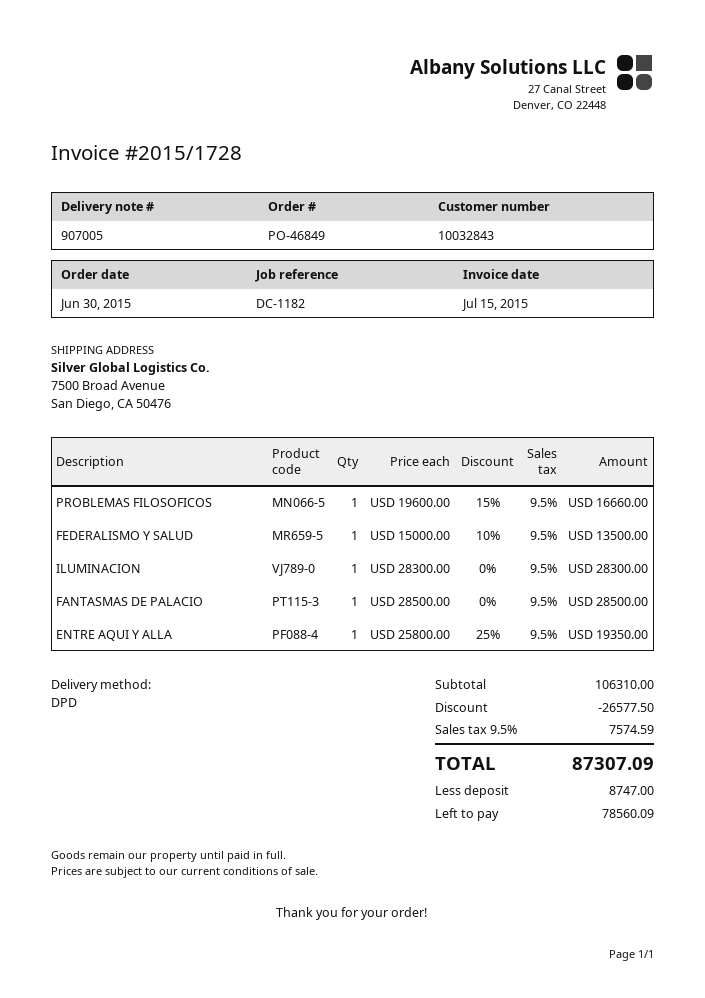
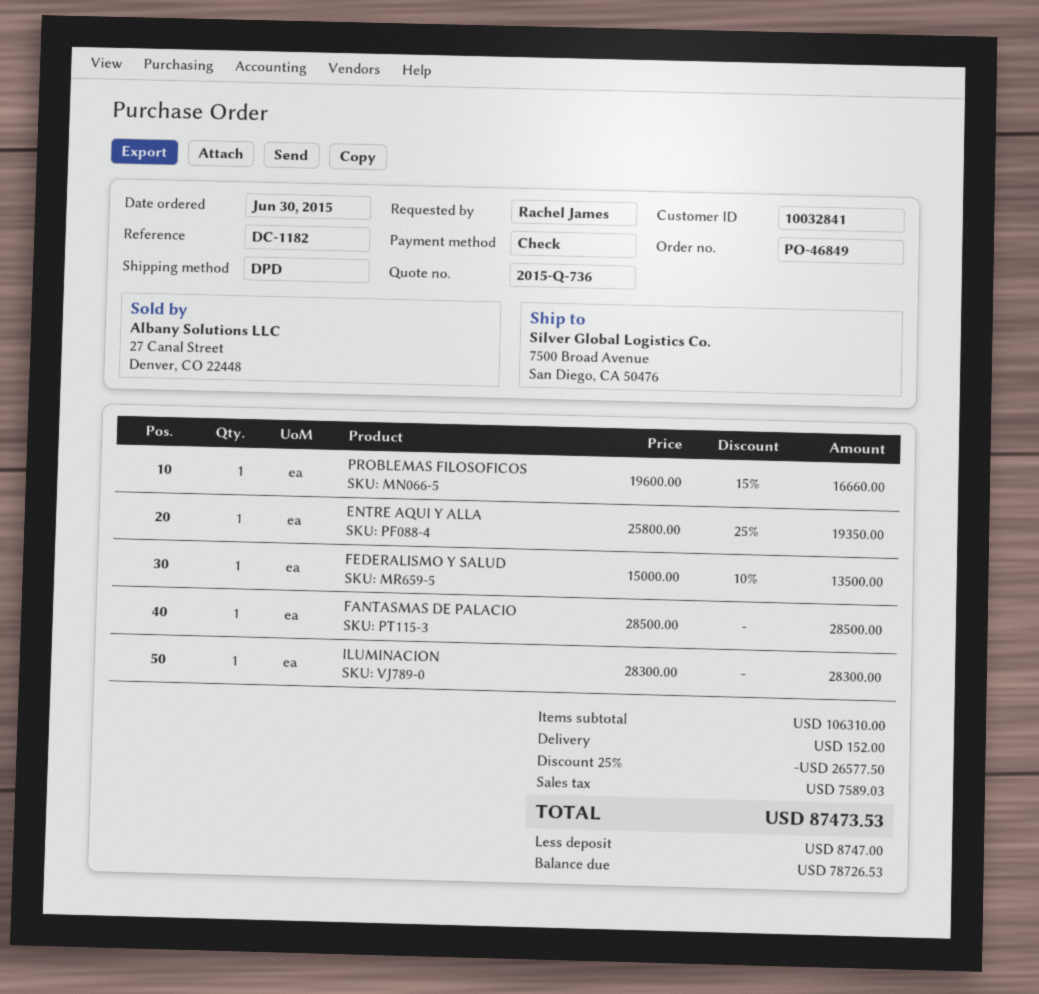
customer number: 10032843 -> 10032841
shipping: none -> 152.00
tax: 7574.59 -> 7589.03
total: 87307.09 -> 87473.53
balance: 78560.09 -> 78726.53

